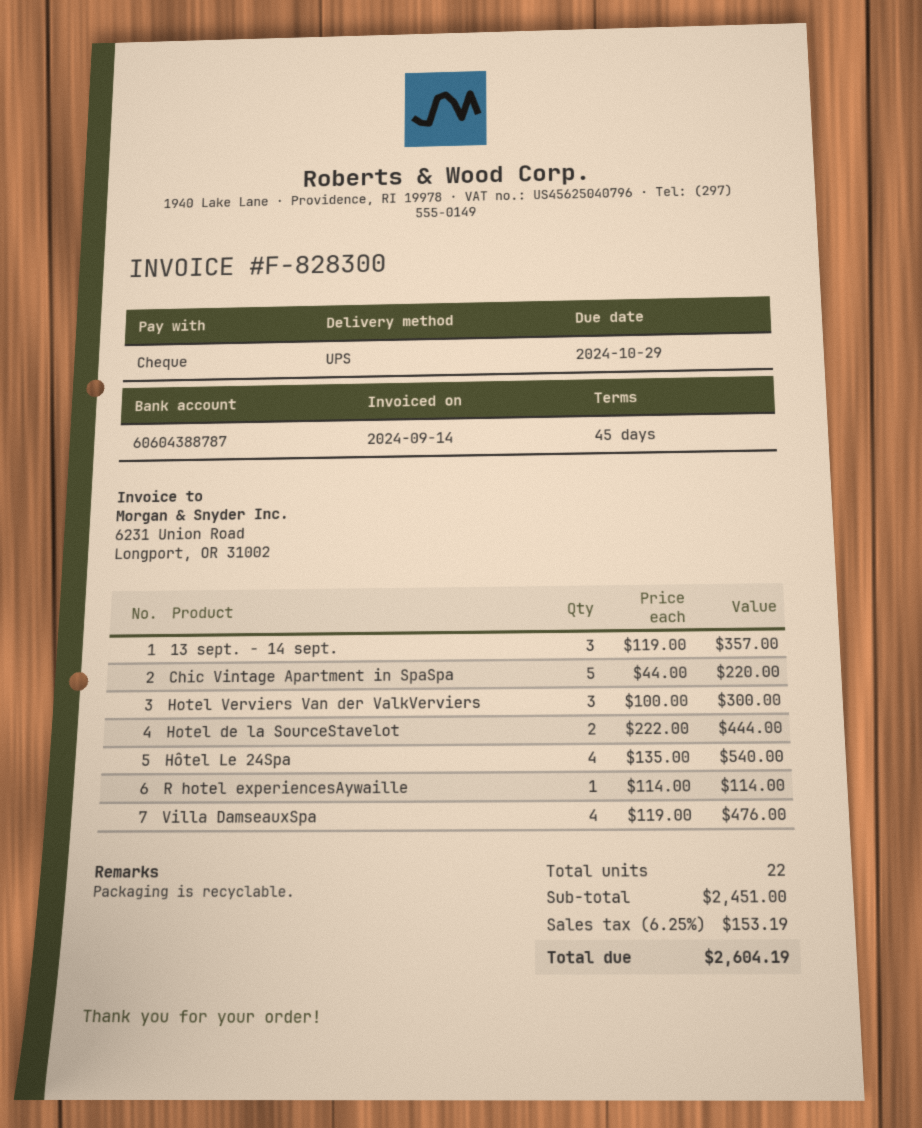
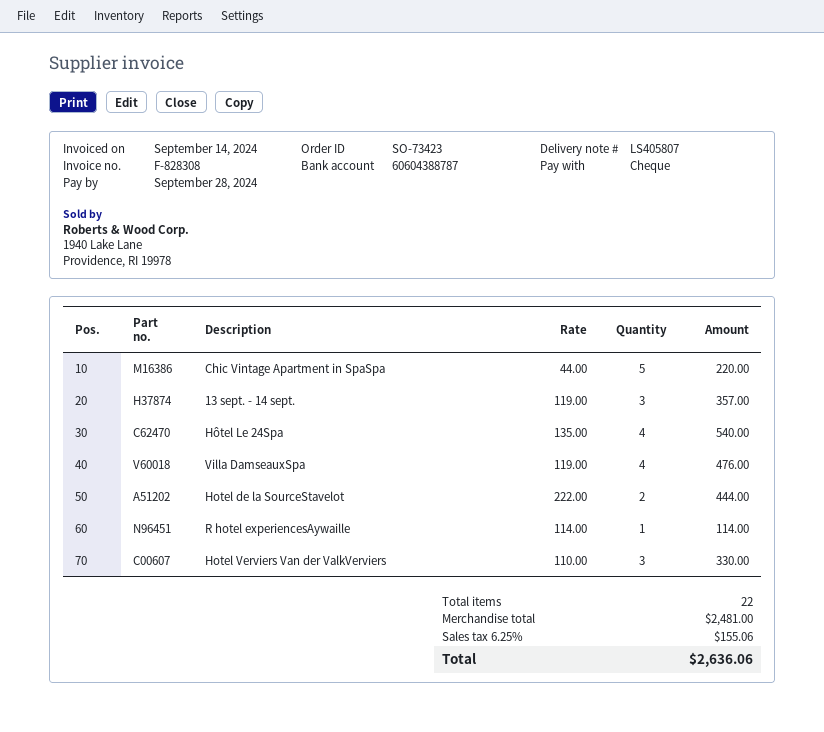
invoice number: F-828300 -> F-828308
due date: 2024-10-29 -> 2024-09-28
Hotel Verviers Van der ValkVerviers: 3 x 100.00 = 300.00 -> 3 x 110.00 = 330.00
subtotal: 2451.00 -> 2481.00
tax: 6.25% = 153.19 -> 6.25% = 155.06
total: 2604.19 -> 2636.06

